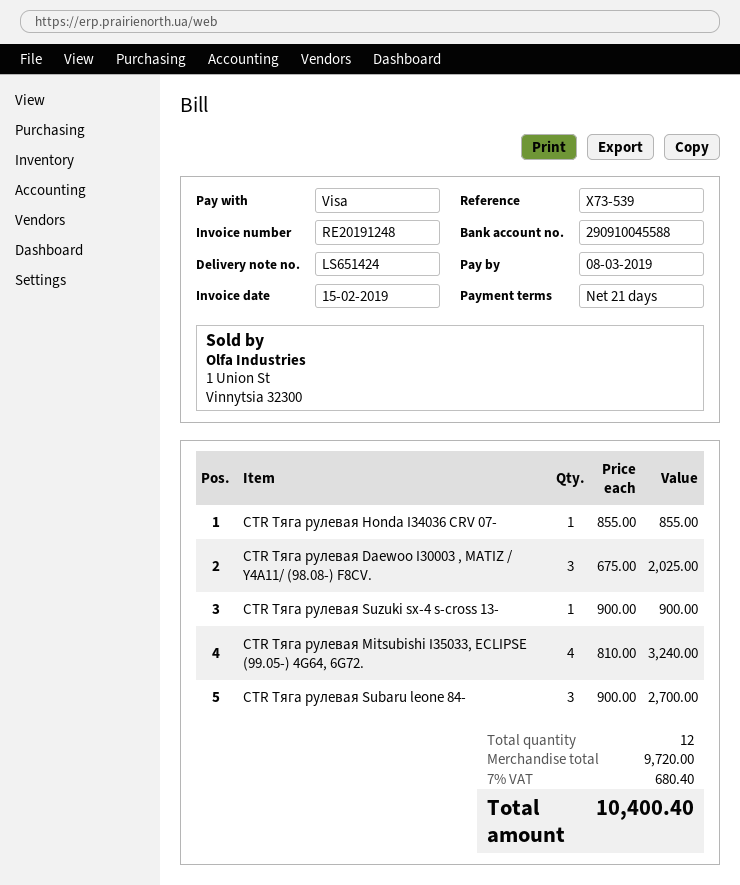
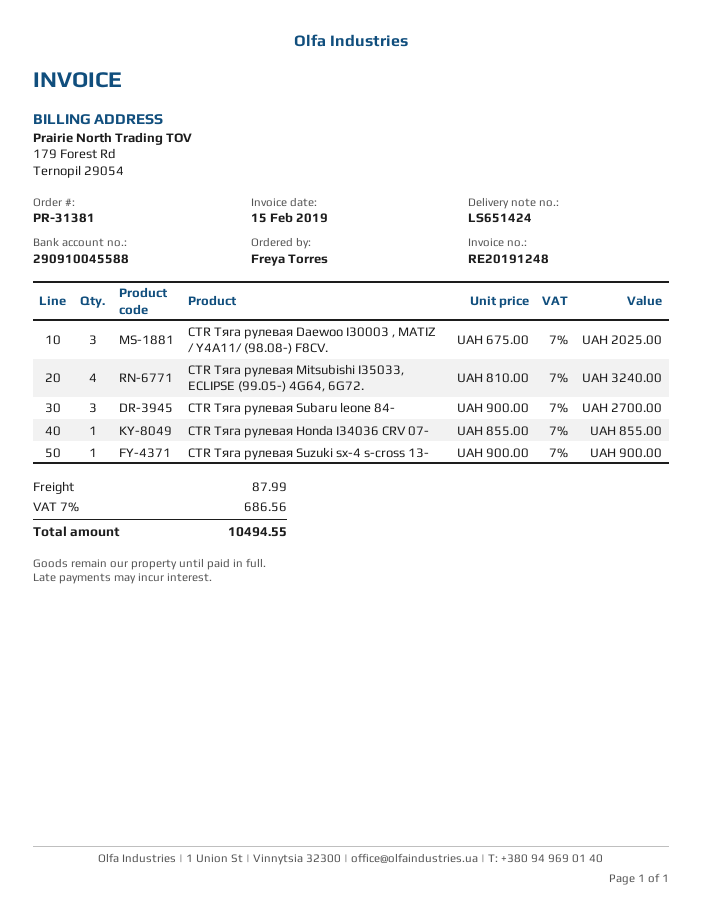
shipping: none -> 87.99
tax: 7% = 680.40 -> 7% = 686.56
total: 10400.40 -> 10494.55

